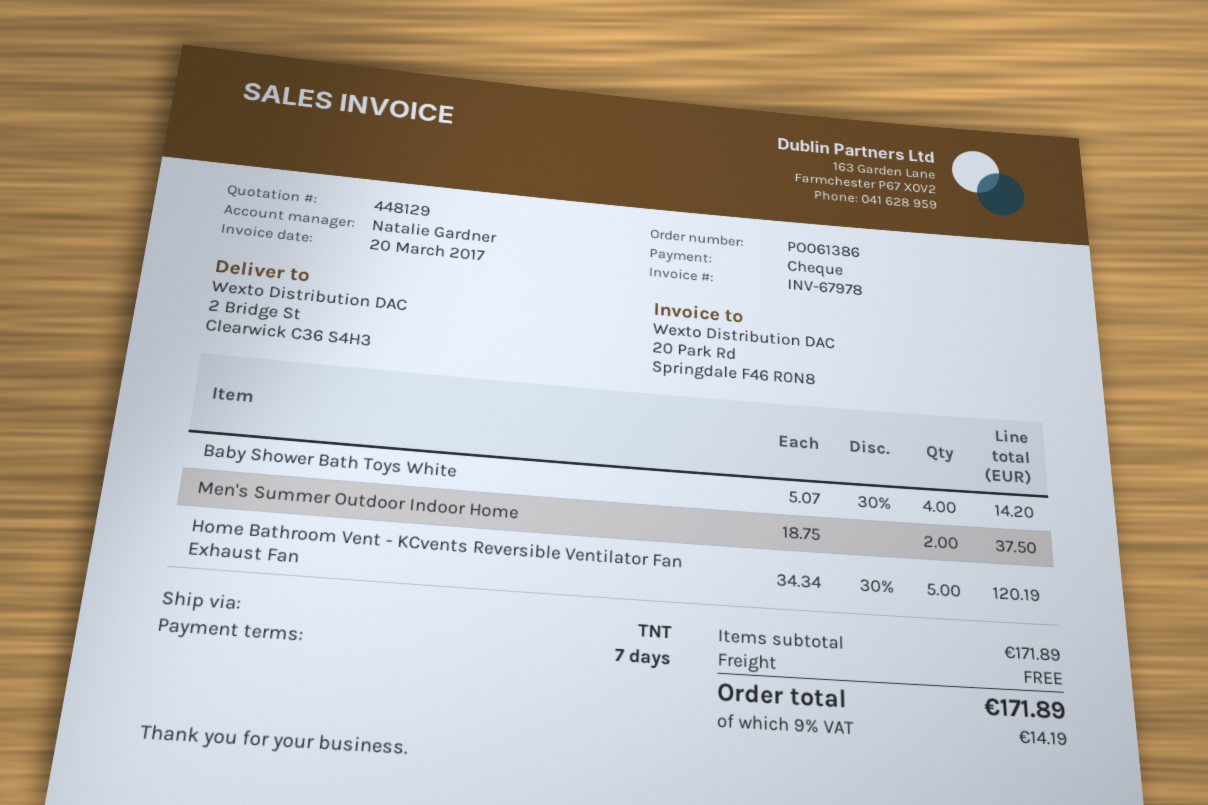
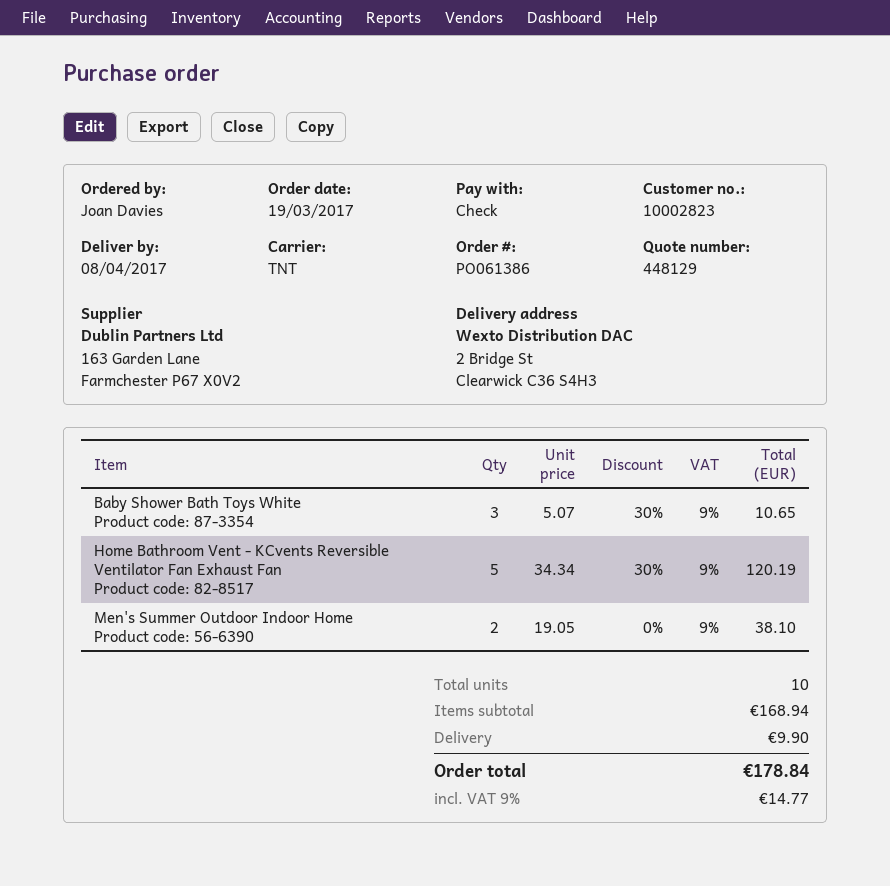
Baby Shower Bath Toys White: 4 x 5.07 - 30% = 14.20 -> 3 x 5.07 - 30% = 10.65
Men's Summer Outdoor Indoor Home: 2 x 18.75 = 37.50 -> 2 x 19.05 = 38.10
subtotal: 171.89 -> 168.94
shipping: 0.00 -> 9.90
tax: 9% = 14.19 -> 9% = 14.77
total: 171.89 -> 178.84

